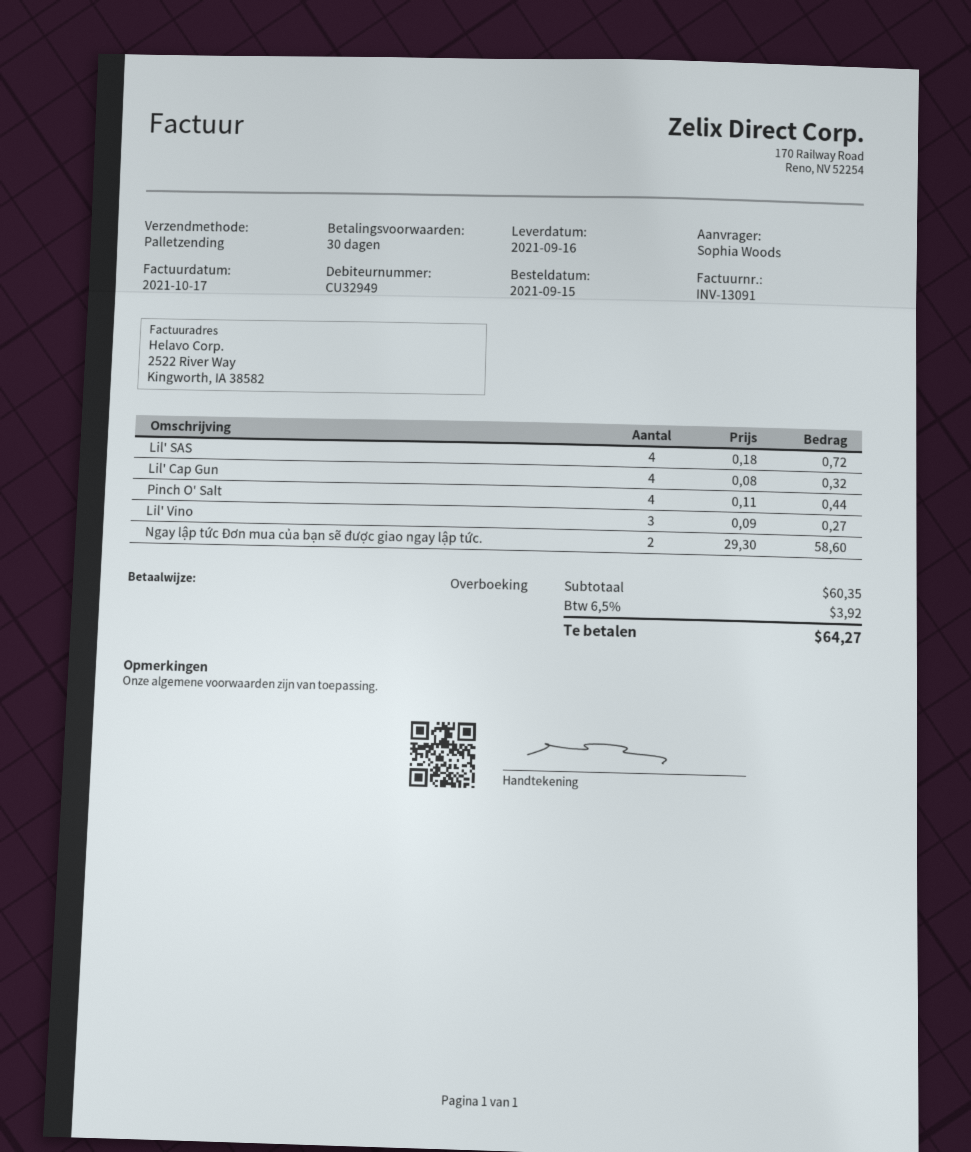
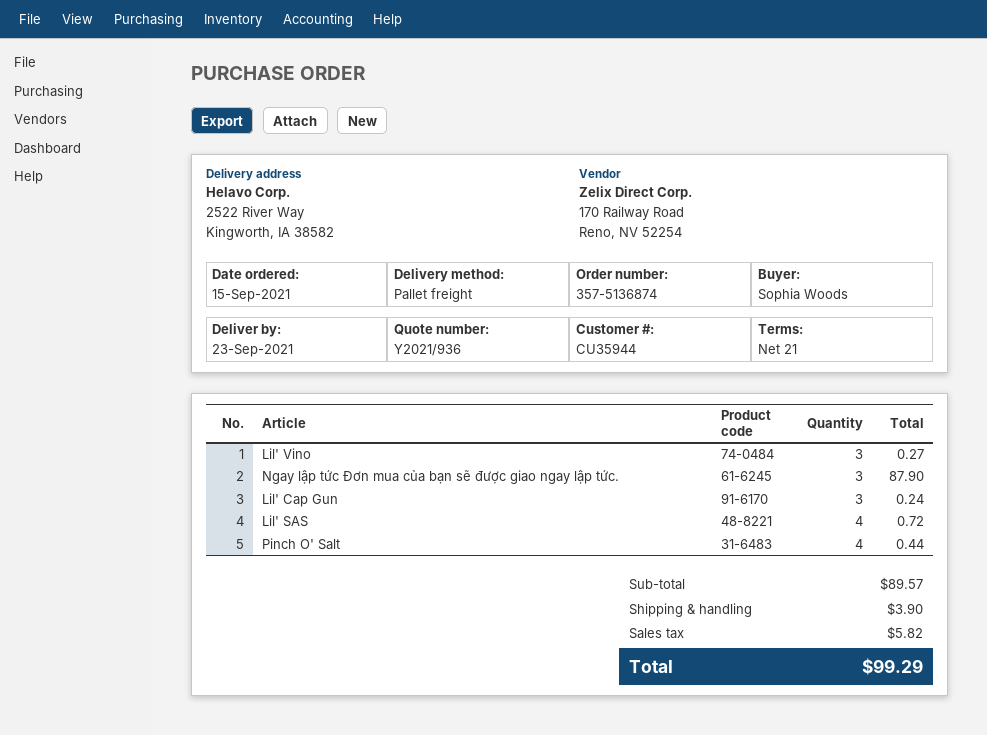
delivery date: 2021-09-16 -> 2021-09-23
payment terms: 30 days -> 21 days
customer number: CU32949 -> CU35944
Lil' Cap Gun: 4 for 0.32 -> 3 for 0.24
Ngay lập tức Đơn mua của bạn sẽ được giao ngay lập tức.: 2 for 58.60 -> 3 for 87.90
subtotal: 60.35 -> 89.57
shipping: none -> 3.90
tax: 3.92 -> 5.82
total: 64.27 -> 99.29

